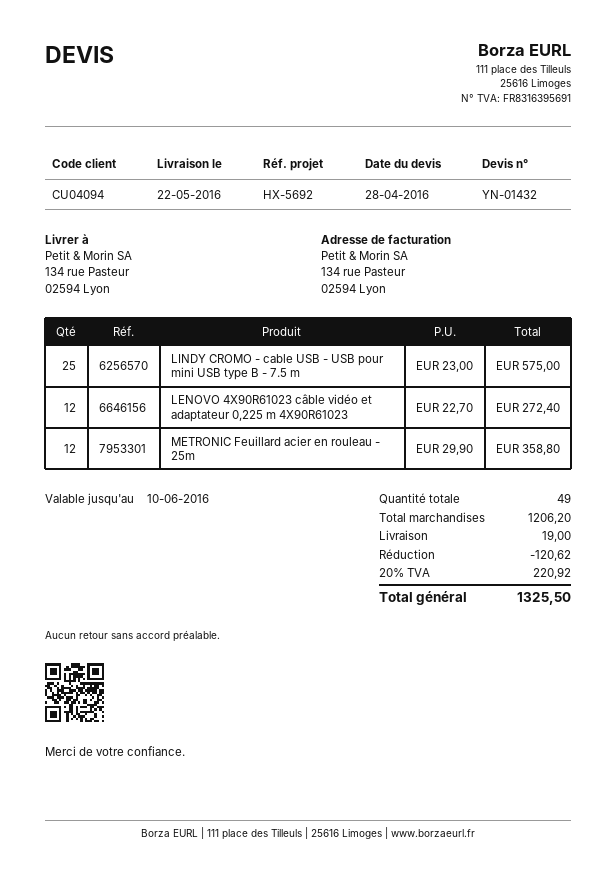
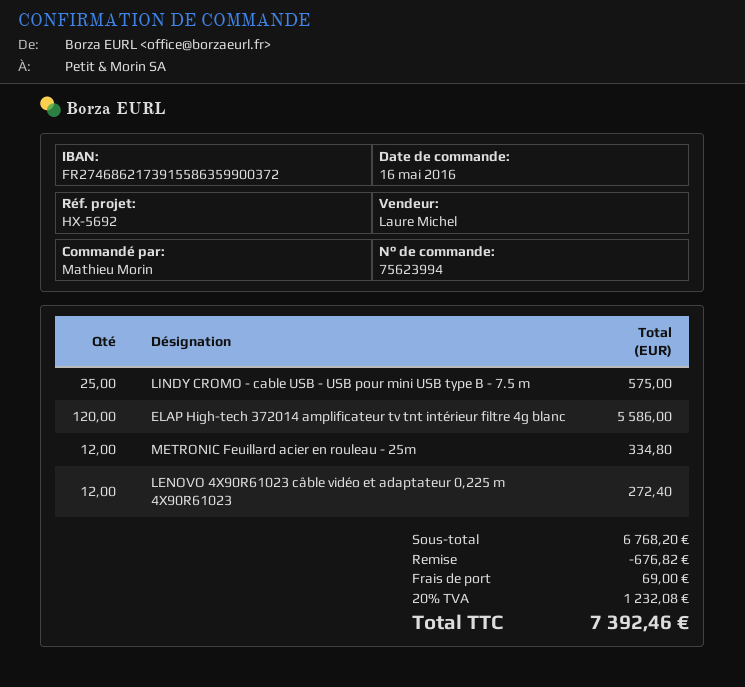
METRONIC Feuillard acier en rouleau - 25m: 12 for 358.80 -> 12 for 334.80
ELAP High-tech 372014 amplificateur tv tnt intérieur filtre 4g blanc: none -> 120 for 5586.00
subtotal: 1206.20 -> 6768.20
discount: 120.62 -> 676.82
shipping: 19.00 -> 69.00
tax: 20% = 220.92 -> 20% = 1232.08
total: 1325.50 -> 7392.46

